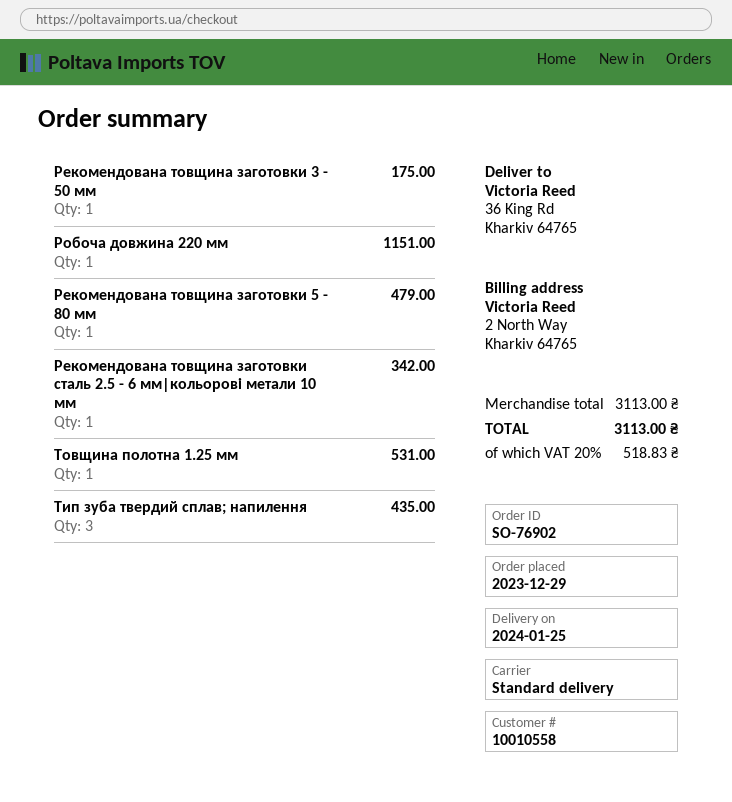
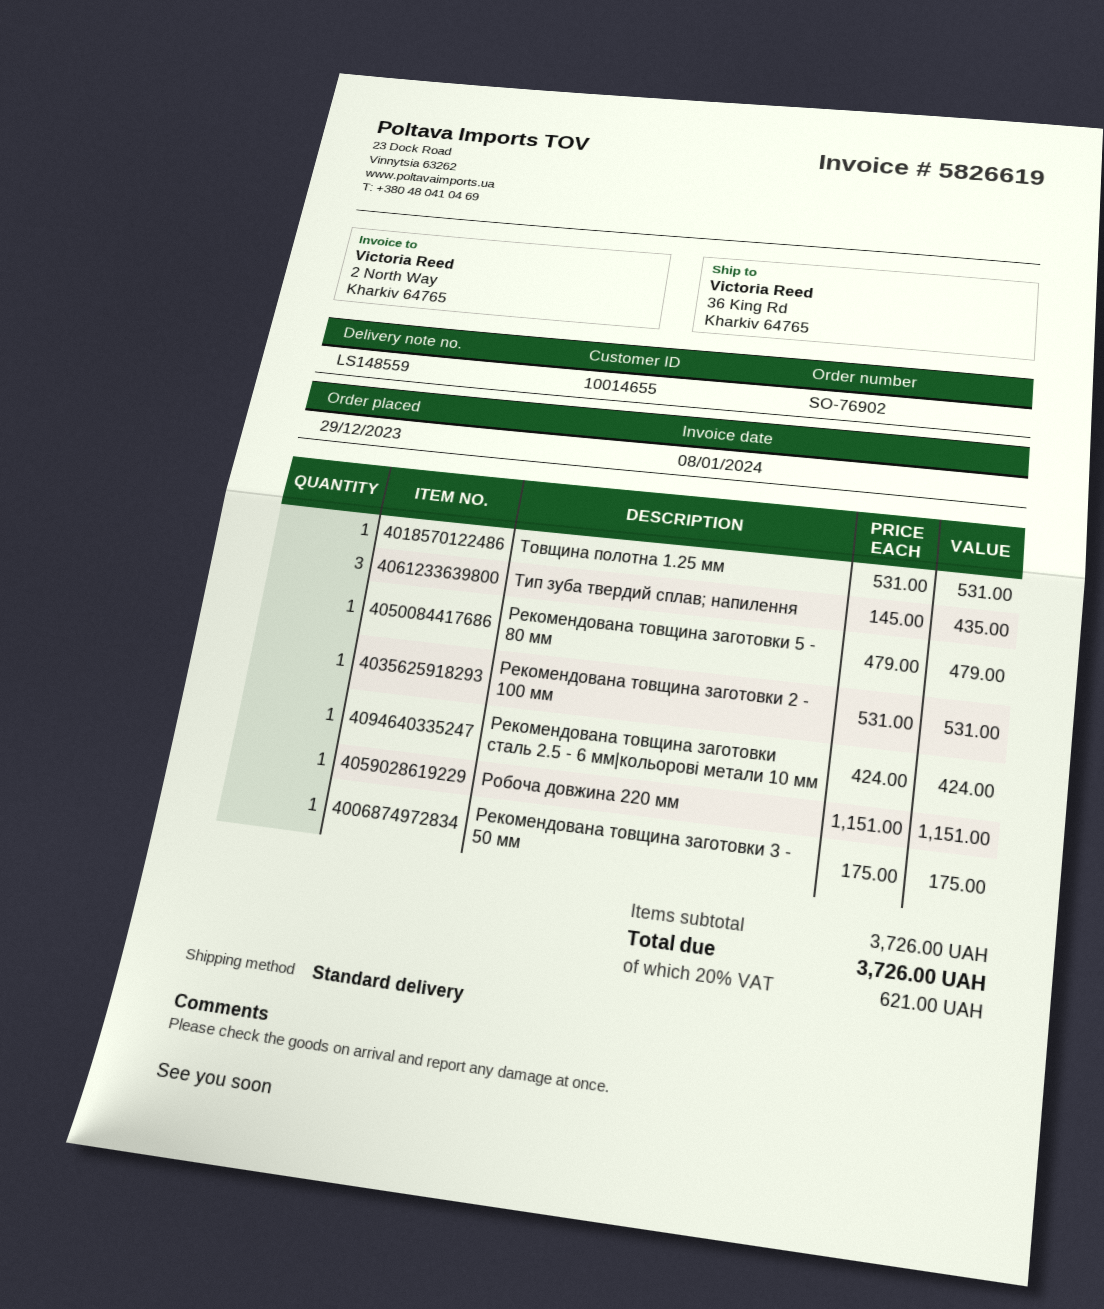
customer number: 10010558 -> 10014655
Рекомендована товщина заготовки сталь 2.5 - 6 мм|кольорові метали 10 мм: 1 for 342.00 -> 1 for 424.00
Рекомендована товщина заготовки 2 - 100 мм: none -> 1 for 531.00
subtotal: 3113.00 -> 3726.00
tax: 20% = 518.83 -> 20% = 621.00
total: 3113.00 -> 3726.00

